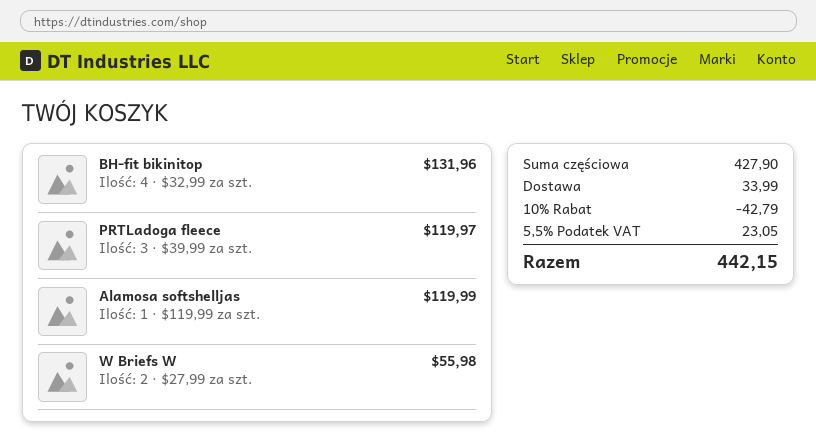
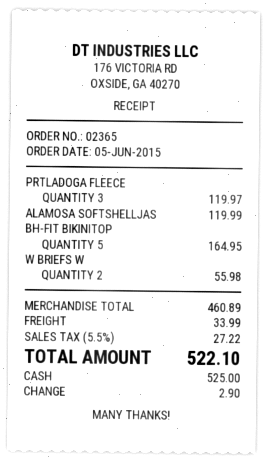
BH-fit bikinitop: 4 for 131.96 -> 5 for 164.95
subtotal: 427.90 -> 460.89
discount: 10% = 42.79 -> none
tax: 5.5% = 23.05 -> 5.5% = 27.22
total: 442.15 -> 522.10

